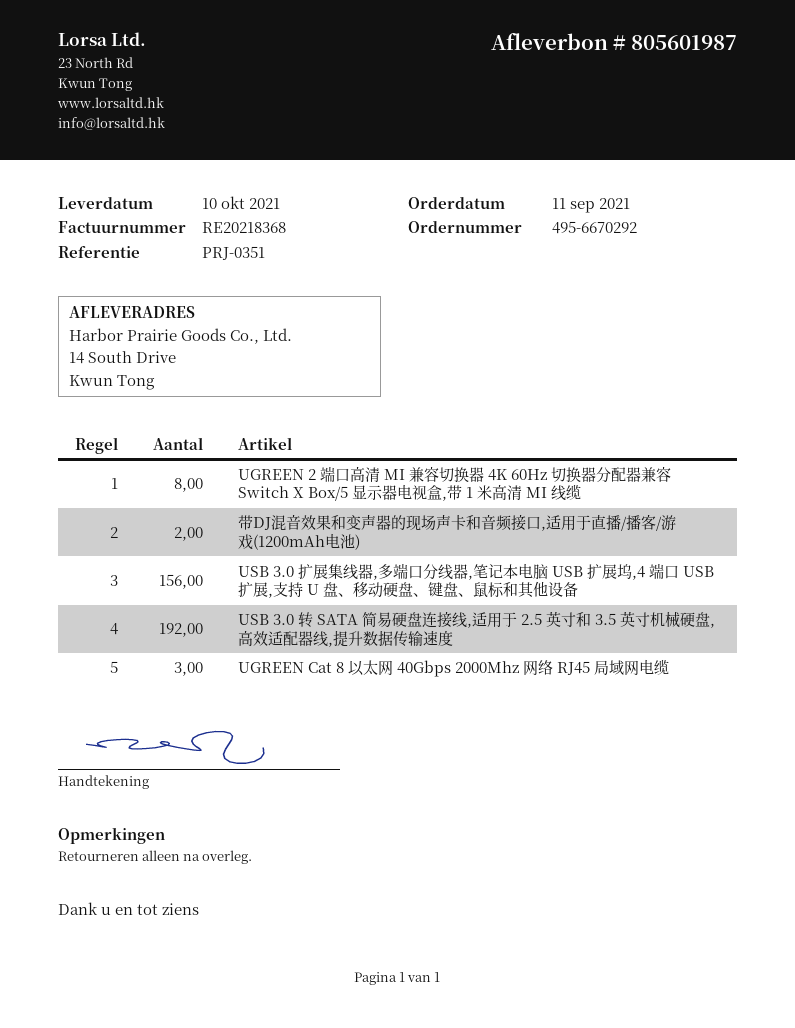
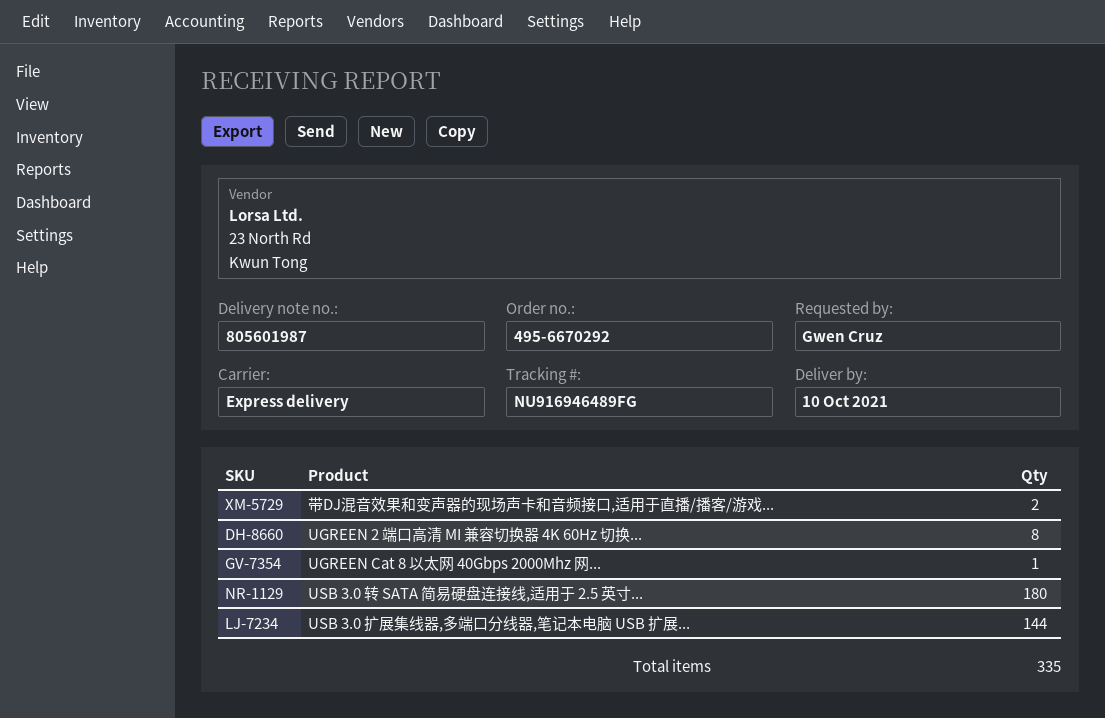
USB 3.0 扩展集线器,多端口分线器,笔记本电脑 USB 扩展坞,4 端口 USB 扩展,支持 U 盘、移动硬盘、键盘、鼠标和其他设备: 156 -> 144
USB 3.0 转 SATA 简易硬盘连接线,适用于 2.5 英寸和 3.5 英寸机械硬盘,高效适配器线,提升数据传输速度: 192 -> 180
UGREEN Cat 8 以太网 40Gbps 2000Mhz 网络 RJ45 局域网电缆: 3 -> 1

